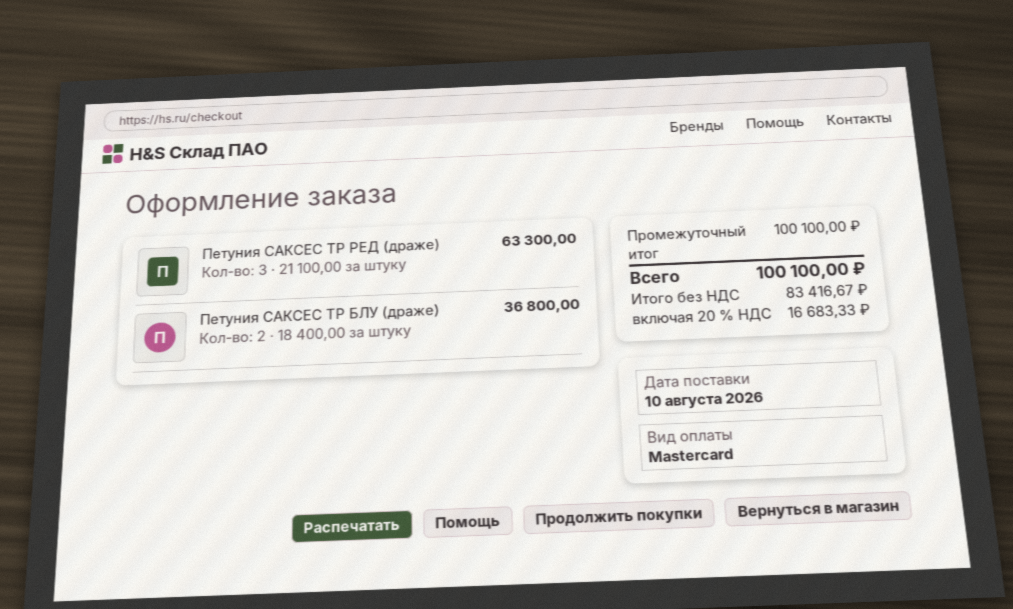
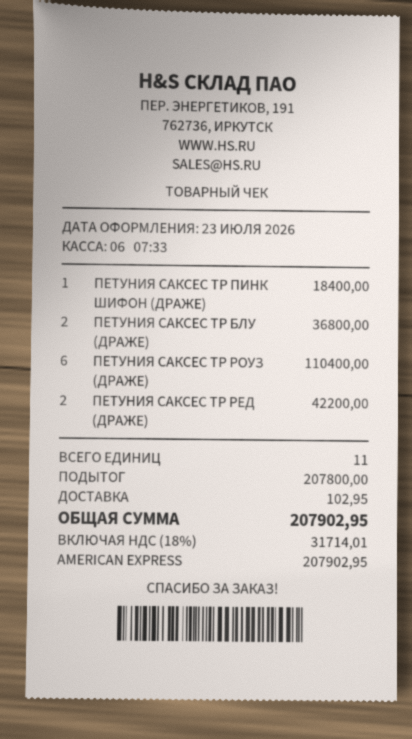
payment method: Mastercard -> American Express
Петуния САКСЕС ТР РЕД (драже): 3 for 63300.00 -> 2 for 42200.00
ПЕТУНИЯ САКСЕС ТР ПИНК ШИФОН (ДРАЖЕ): none -> 1 for 18400.00
ПЕТУНИЯ САКСЕС ТР РОУЗ (ДРАЖЕ): none -> 6 for 110400.00
subtotal: 100100.00 -> 207800.00
shipping: none -> 102.95
tax: 20% = 16683.33 -> 18% = 31714.01
total: 100100.00 -> 207902.95

